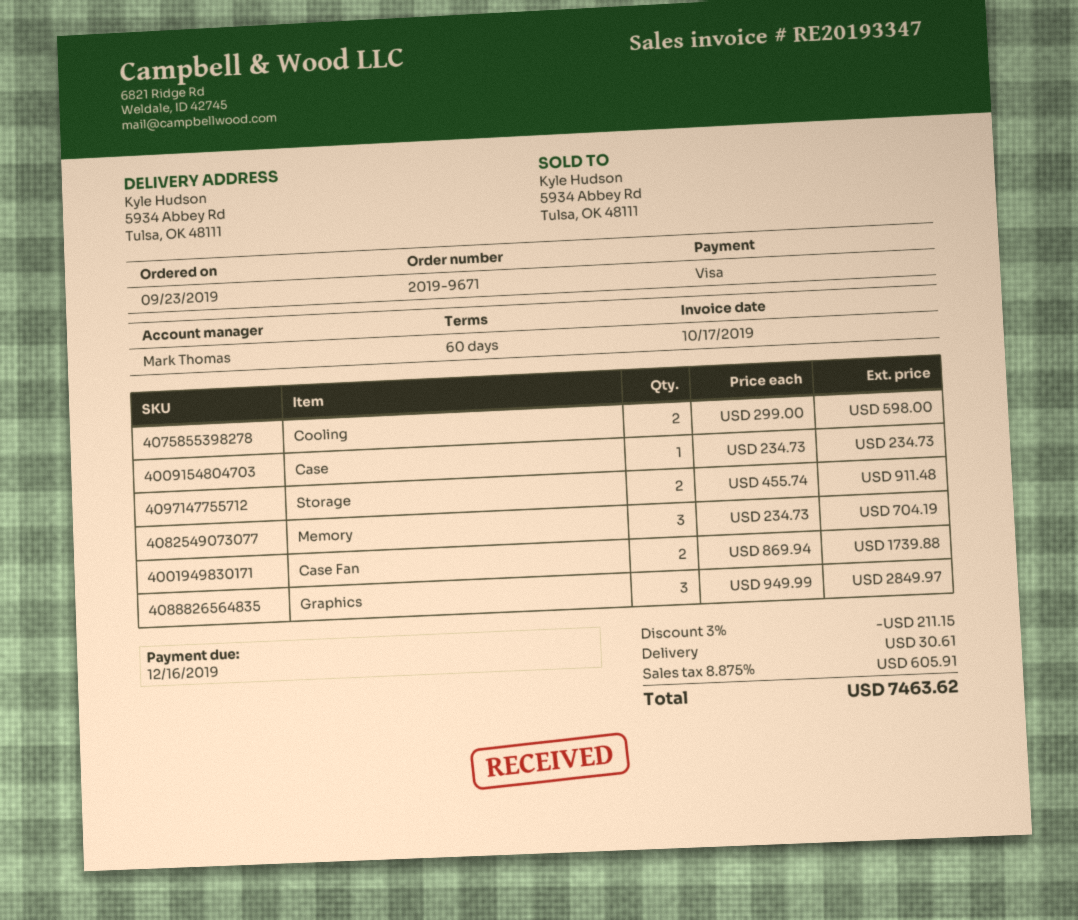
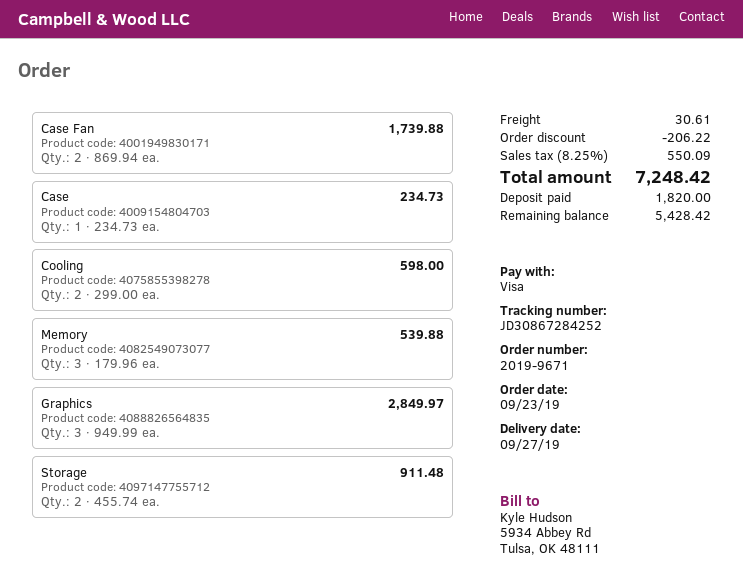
Memory: 3 x 234.73 = 704.19 -> 3 x 179.96 = 539.88
discount: 211.15 -> 206.22
tax: 8.875% = 605.91 -> 8.25% = 550.09
total: 7463.62 -> 7248.42

